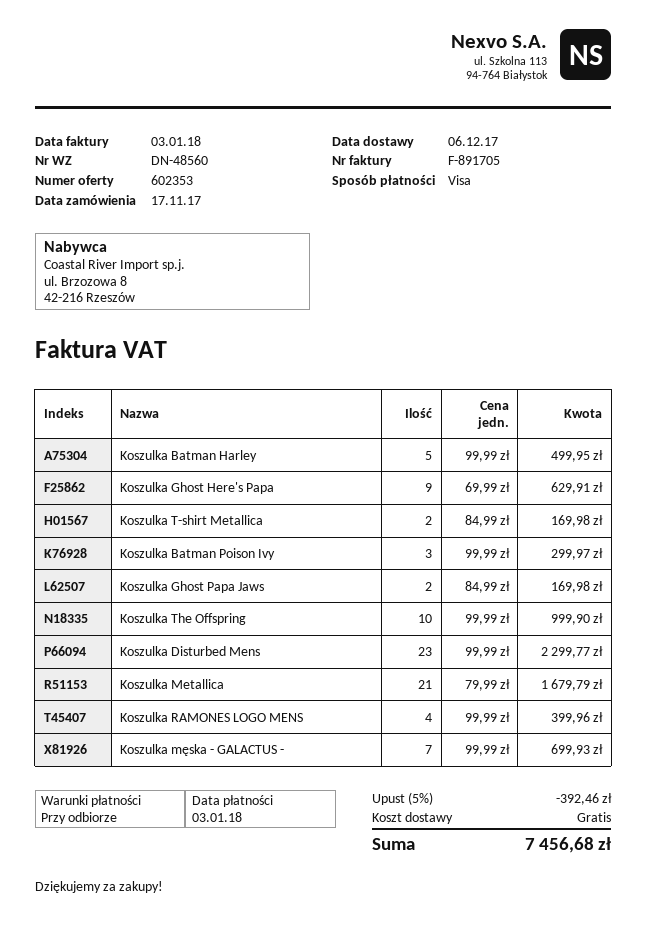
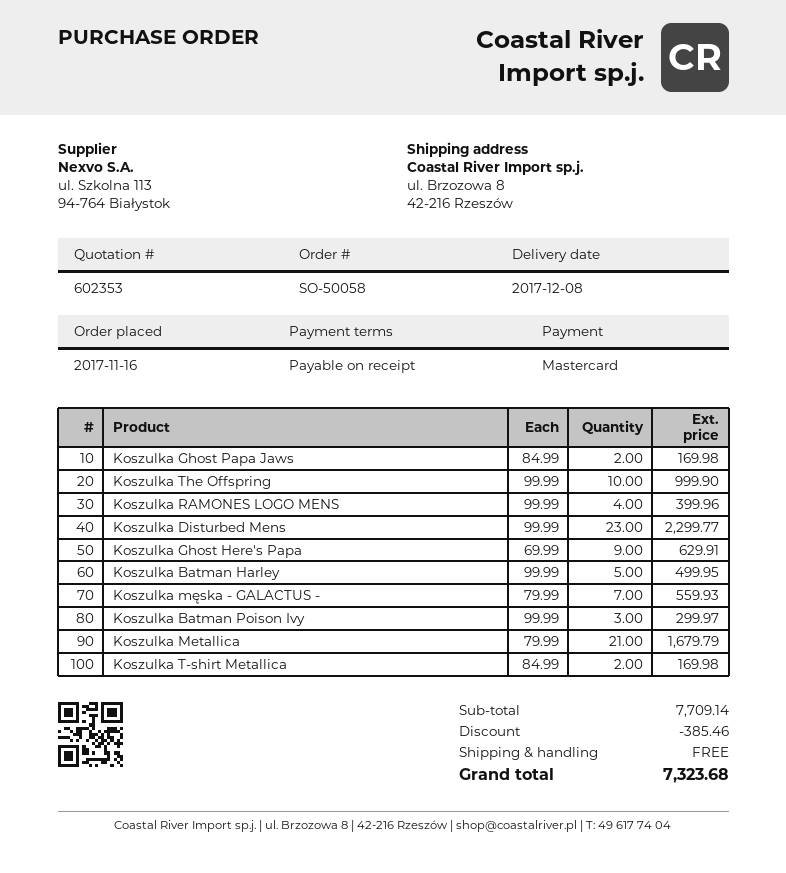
order date: 2017-11-17 -> 2017-11-16
delivery date: 2017-12-06 -> 2017-12-08
payment method: Visa -> Mastercard
Koszulka męska - GALACTUS -: 7 x 99.99 = 699.93 -> 7 x 79.99 = 559.93
discount: 392.46 -> 385.46
total: 7456.68 -> 7323.68

